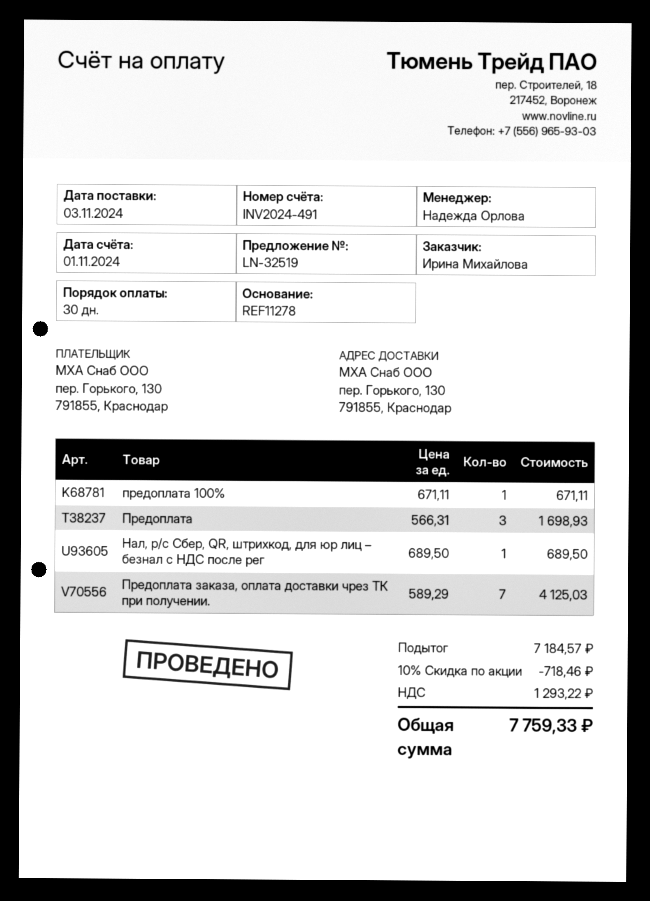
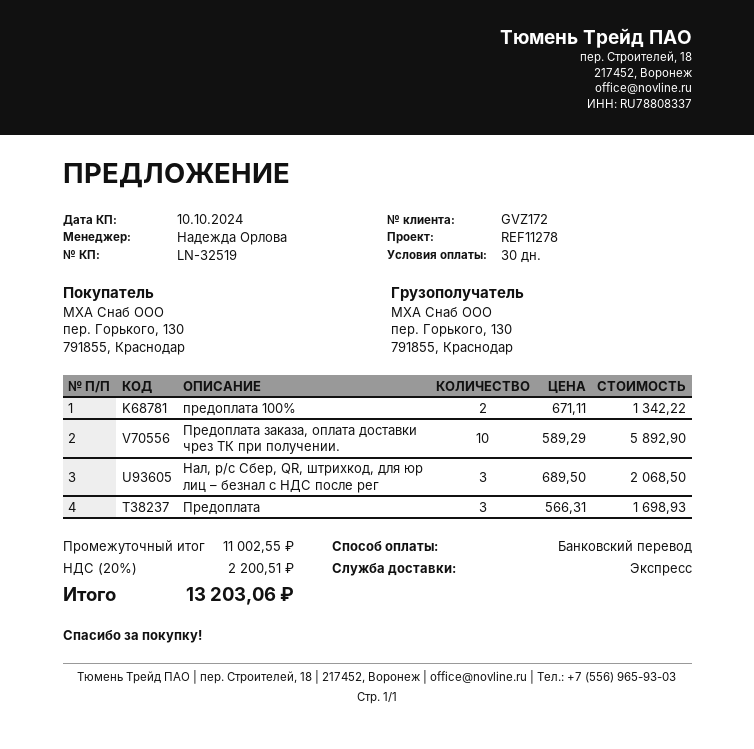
предоплата 100%: 1 x 671.11 = 671.11 -> 2 x 671.11 = 1342.22
Нал, р/с Сбер, QR, штрихкод, для юр лиц – безнал с НДС после рег: 1 x 689.50 = 689.50 -> 3 x 689.50 = 2068.50
Предоплата заказа, оплата доставки чрез ТК при получении.: 7 x 589.29 = 4125.03 -> 10 x 589.29 = 5892.90
subtotal: 7184.57 -> 11002.55
discount: 10% = 718.46 -> none
tax: 1293.22 -> 2200.51
total: 7759.33 -> 13203.06

